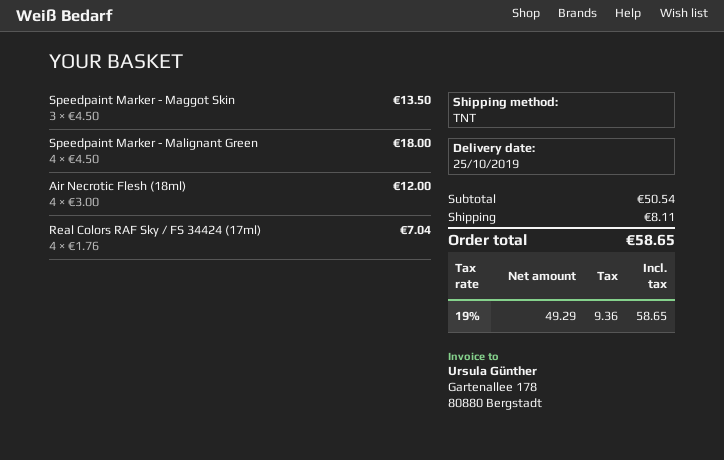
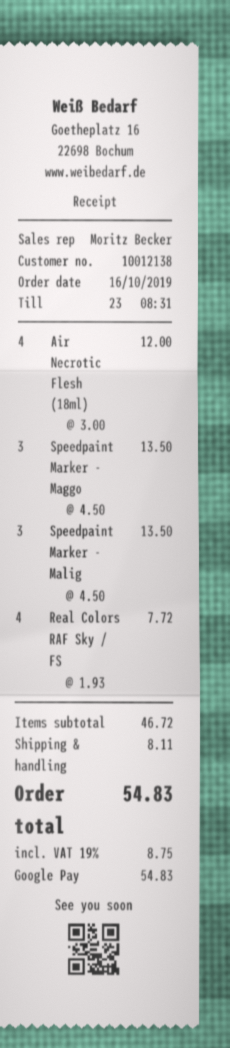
Speedpaint Marker - Malignant Green: 4 x 4.50 = 18.00 -> 3 x 4.50 = 13.50
Real Colors RAF Sky / FS 34424 (17ml): 4 x 1.76 = 7.04 -> 4 x 1.93 = 7.72
subtotal: 50.54 -> 46.72
tax: 19% = 9.36 -> 19% = 8.75
total: 58.65 -> 54.83

